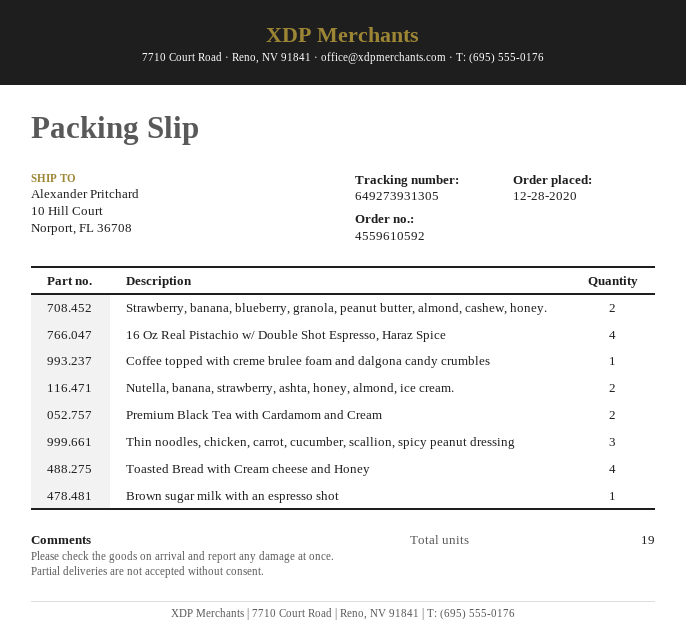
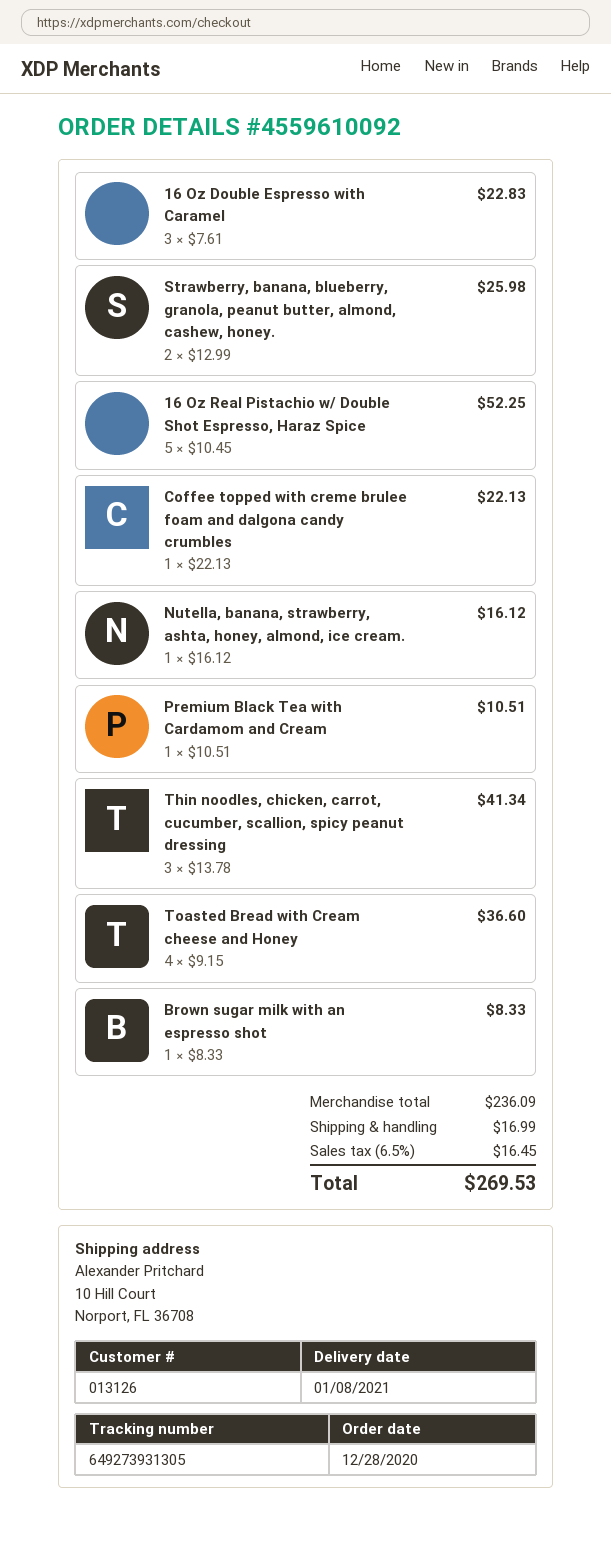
order number: 4559610592 -> 4559610092
16 Oz Real Pistachio w/ Double Shot Espresso, Haraz Spice: 4 -> 5
Nutella, banana, strawberry, ashta, honey, almond, ice cream.: 2 -> 1
Premium Black Tea with Cardamom and Cream: 2 -> 1
16 Oz Double Espresso with Caramel: none -> 3

